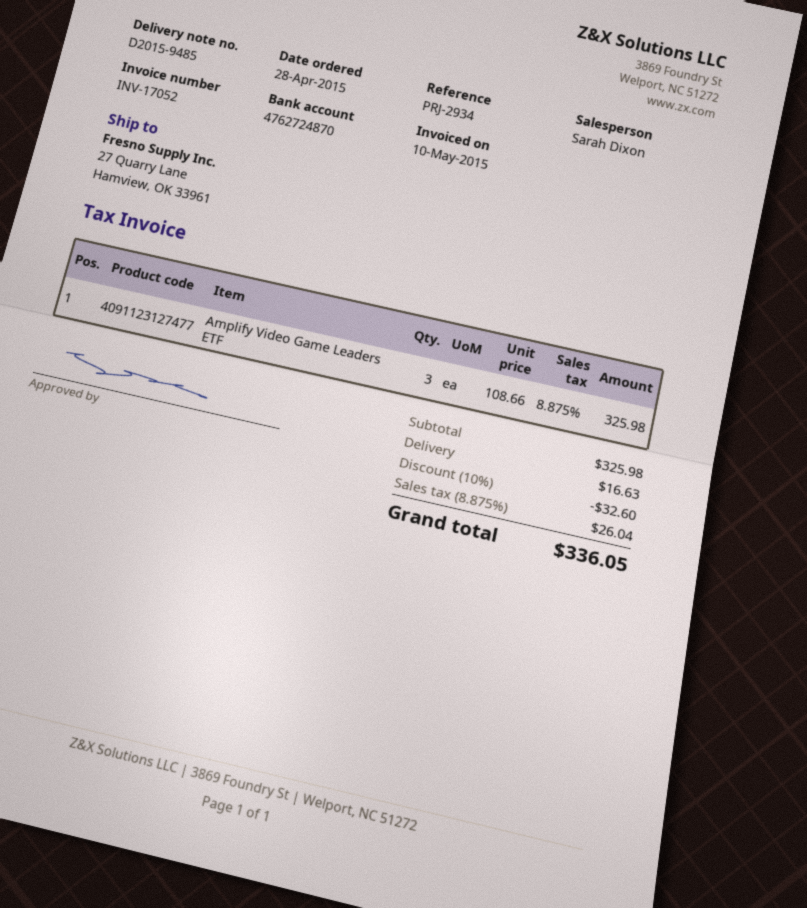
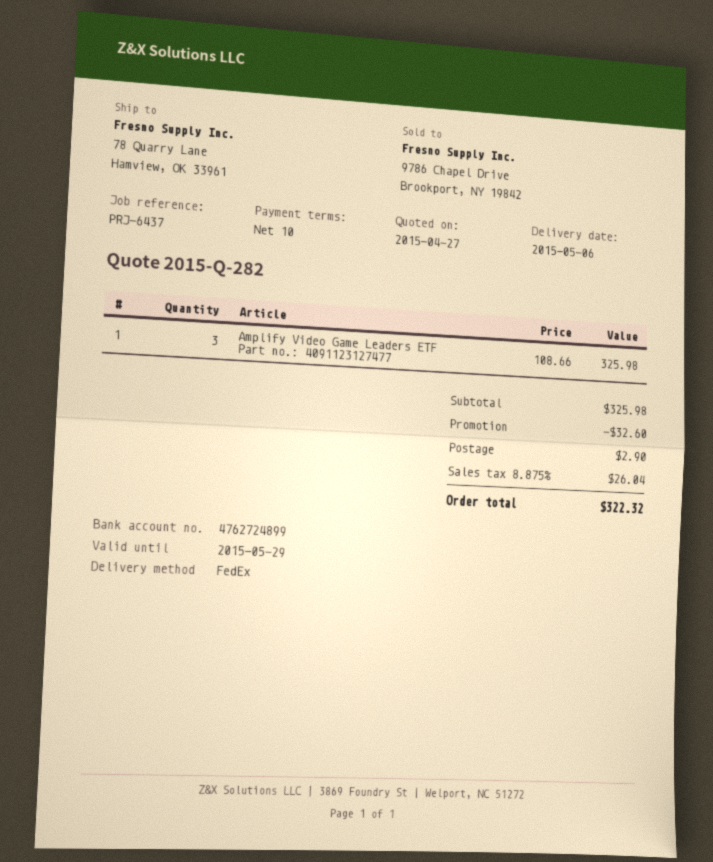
reference: PRJ-2934 -> PRJ-6437
bank account: 4762724870 -> 4762724899
ship to: 27 Quarry Lane, Hamview, OK 33961 -> 78 Quarry Lane, Hamview, OK 33961
shipping: 16.63 -> 2.90
total: 336.05 -> 322.32

